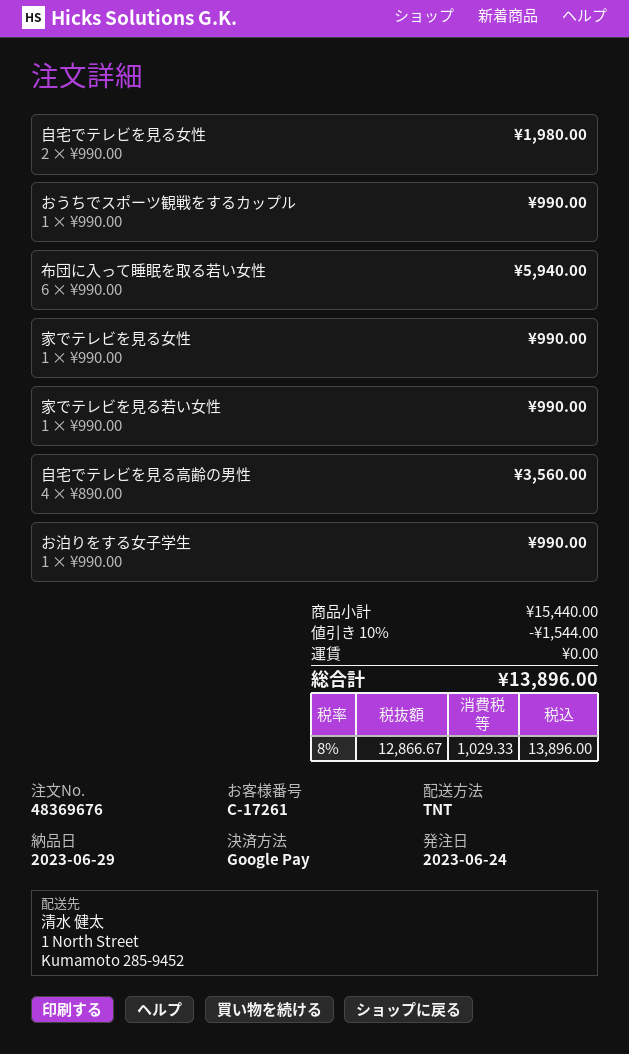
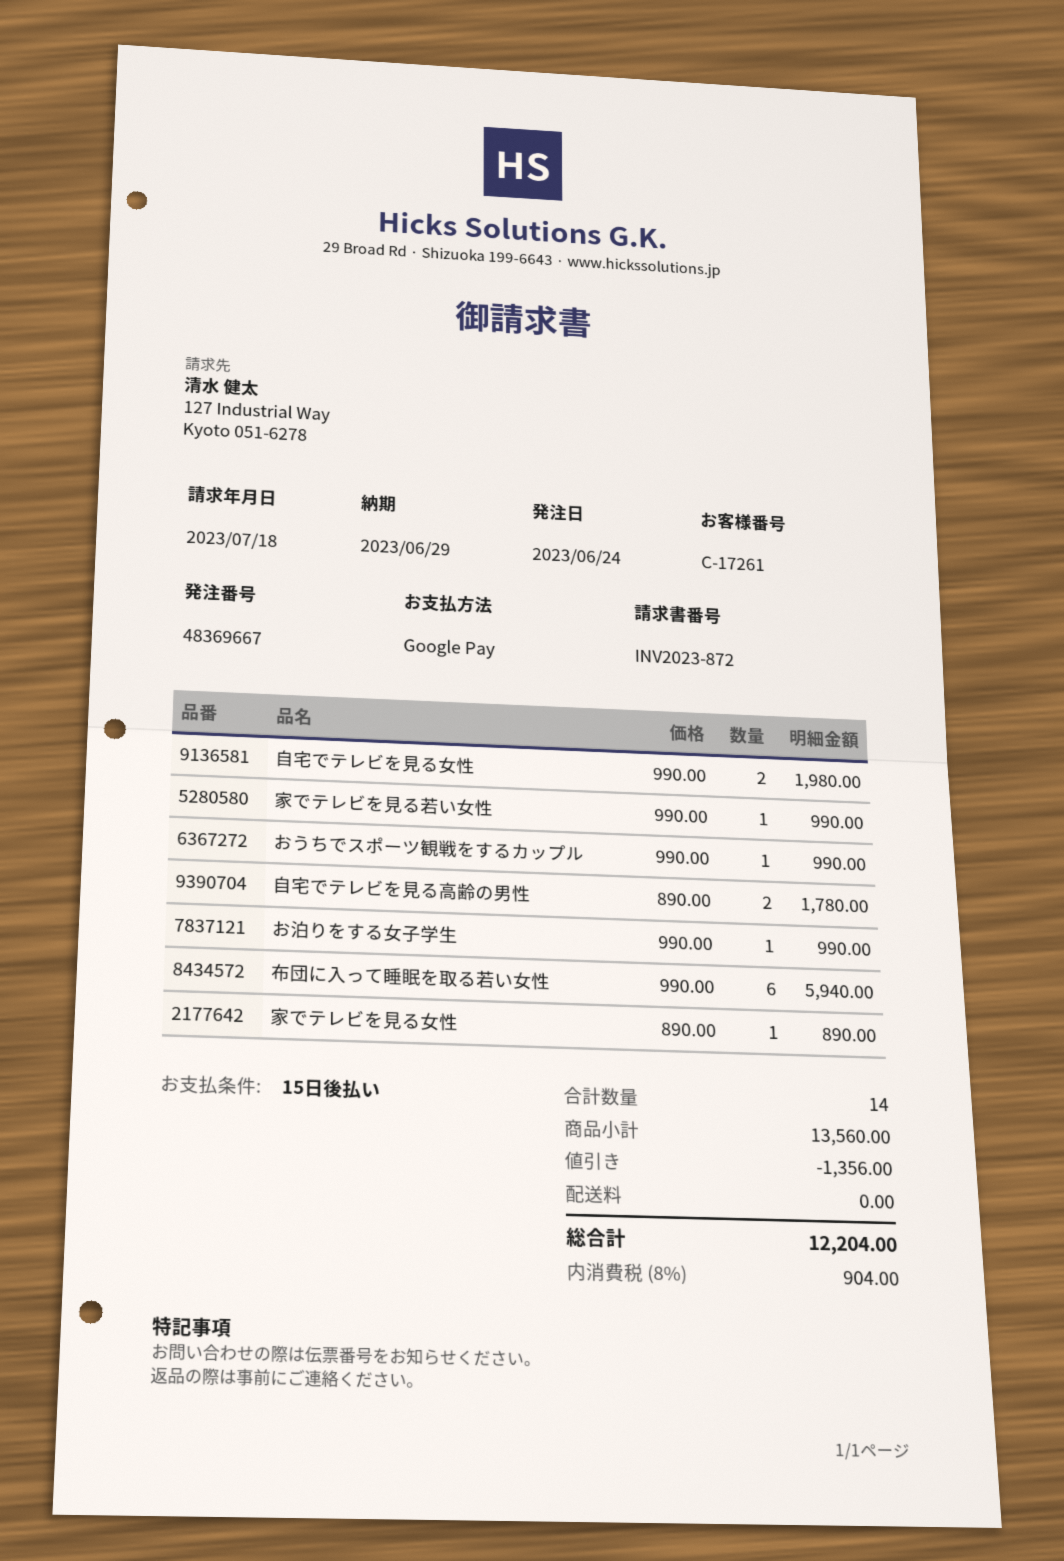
order number: 48369676 -> 48369667
家でテレビを見る女性: 1 x 990.00 = 990.00 -> 1 x 890.00 = 890.00
自宅でテレビを見る高齢の男性: 4 x 890.00 = 3560.00 -> 2 x 890.00 = 1780.00
subtotal: 15440.00 -> 13560.00
discount: 1544.00 -> 1356.00
tax: 8% = 1029.33 -> 8% = 904.00
total: 13896.00 -> 12204.00

